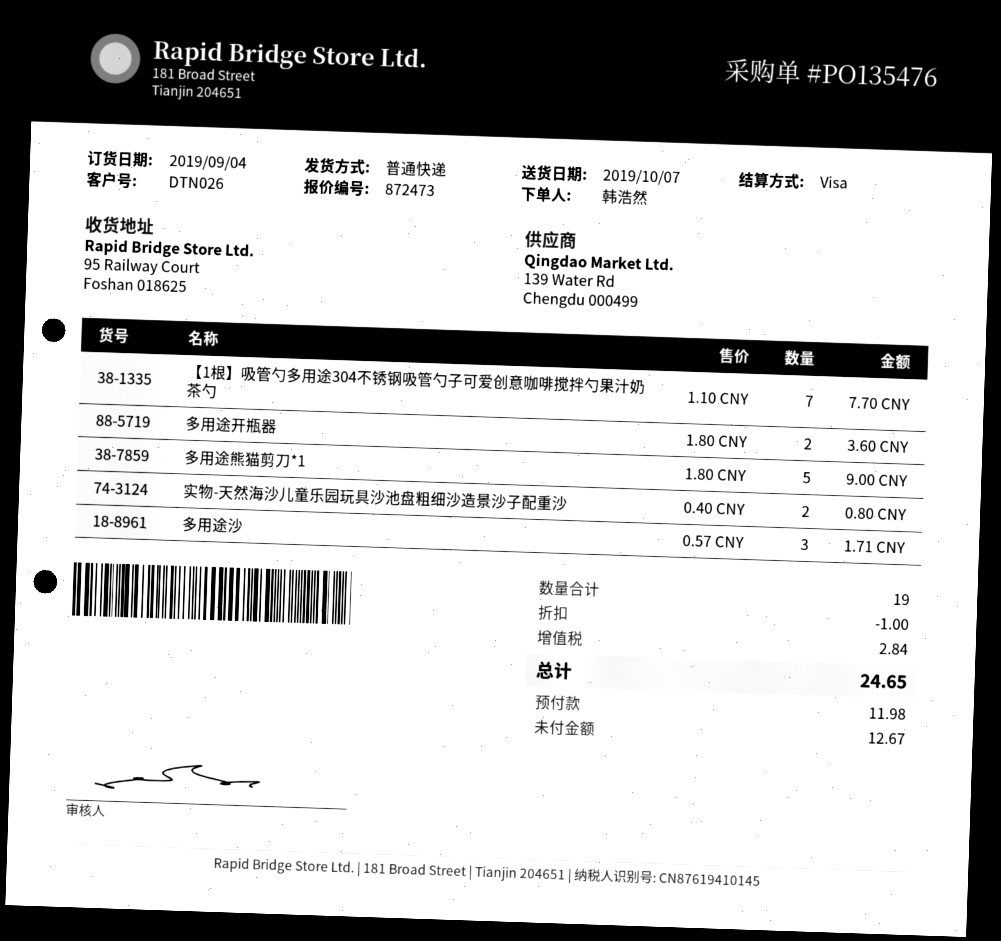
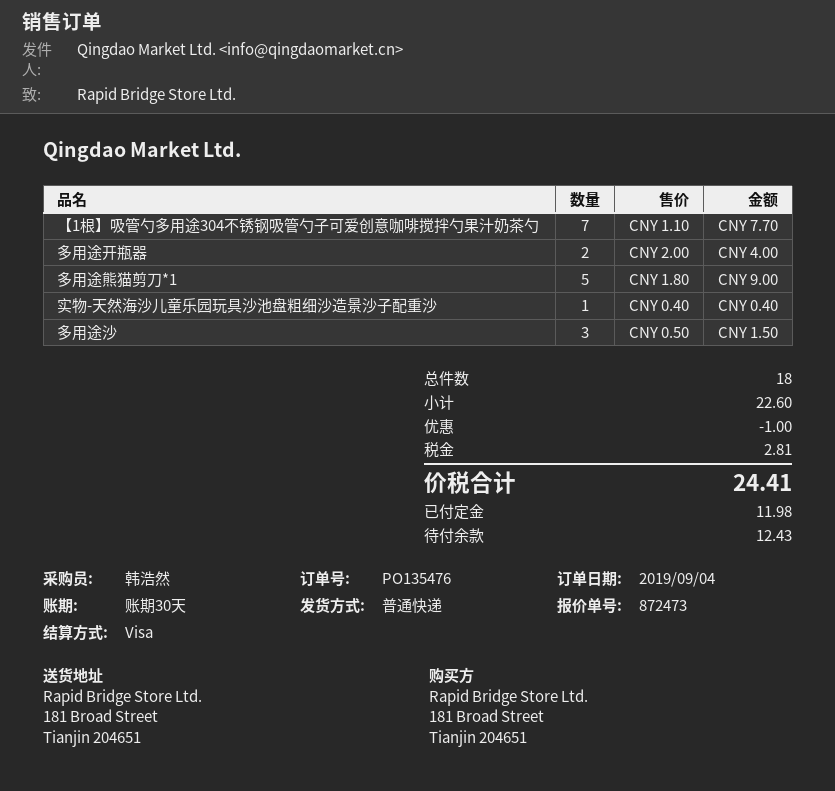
ship to: 95 Railway Court, Foshan 018625 -> 181 Broad Street, Tianjin 204651
多用途开瓶器: 2 x 1.80 = 3.60 -> 2 x 2.00 = 4.00
实物-天然海沙儿童乐园玩具沙池盘粗细沙造景沙子配重沙: 2 x 0.40 = 0.80 -> 1 x 0.40 = 0.40
多用途沙: 3 x 0.57 = 1.71 -> 3 x 0.50 = 1.50
total quantity: 19 -> 18
tax: 2.84 -> 2.81
total: 24.65 -> 24.41
balance: 12.67 -> 12.43

